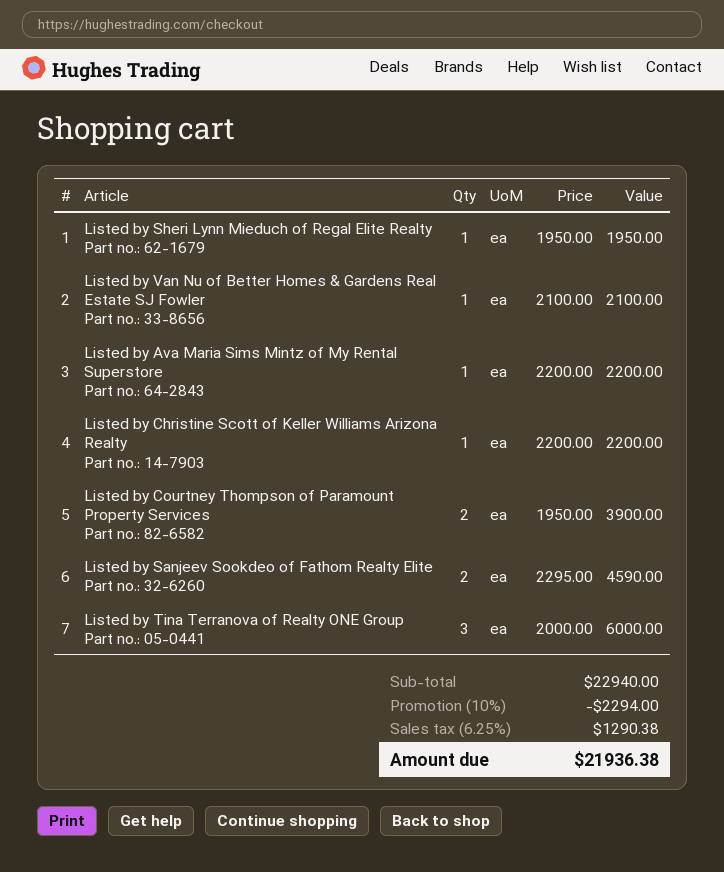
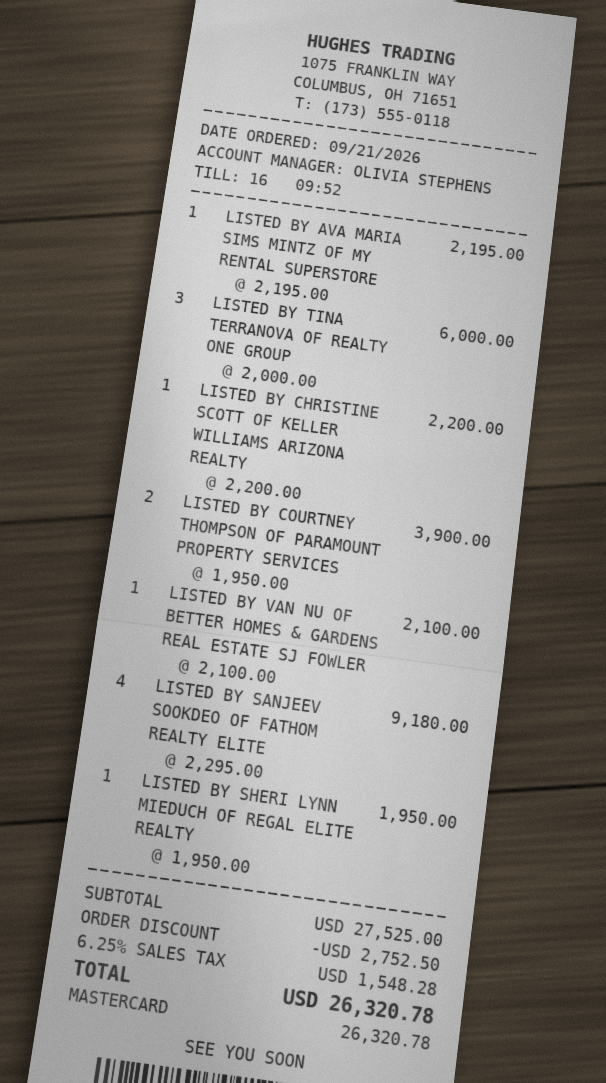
Listed by Ava Maria Sims Mintz of My Rental Superstore: 1 x 2200.00 = 2200.00 -> 1 x 2195.00 = 2195.00
Listed by Sanjeev Sookdeo of Fathom Realty Elite: 2 x 2295.00 = 4590.00 -> 4 x 2295.00 = 9180.00
subtotal: 22940.00 -> 27525.00
discount: 2294.00 -> 2752.50
tax: 6.25% = 1290.38 -> 6.25% = 1548.28
total: 21936.38 -> 26320.78

